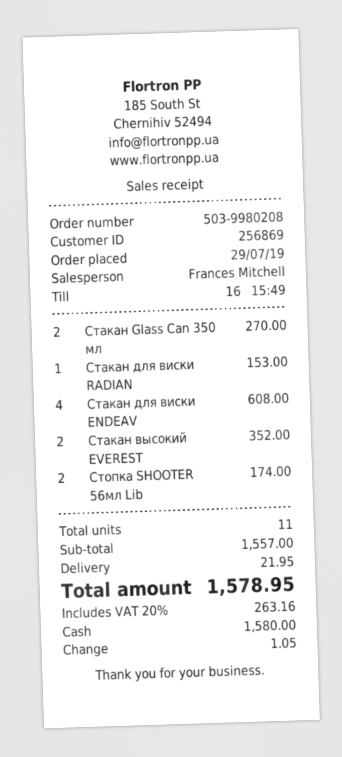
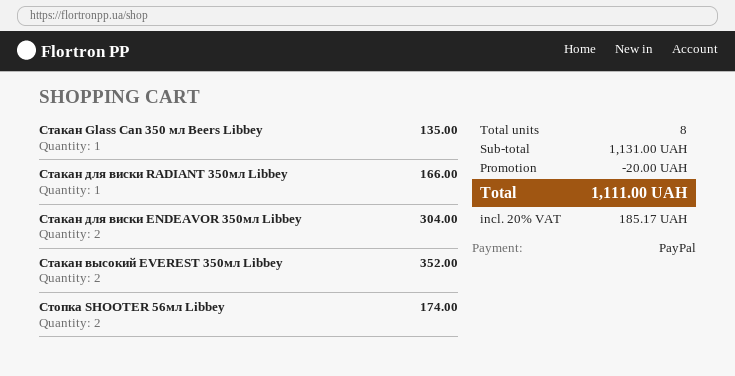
payment method: cash -> PayPal
Стакан Glass Can 350 мл: 2 for 270.00 -> 1 for 135.00
Стакан для виски RADIAN: 1 for 153.00 -> 1 for 166.00
Стакан для виски ENDEAV: 4 for 608.00 -> 2 for 304.00
total quantity: 11 -> 8
subtotal: 1557.00 -> 1131.00
discount: none -> 20.00
shipping: 21.95 -> none
tax: 20% = 263.16 -> 20% = 185.17
total: 1578.95 -> 1111.00

